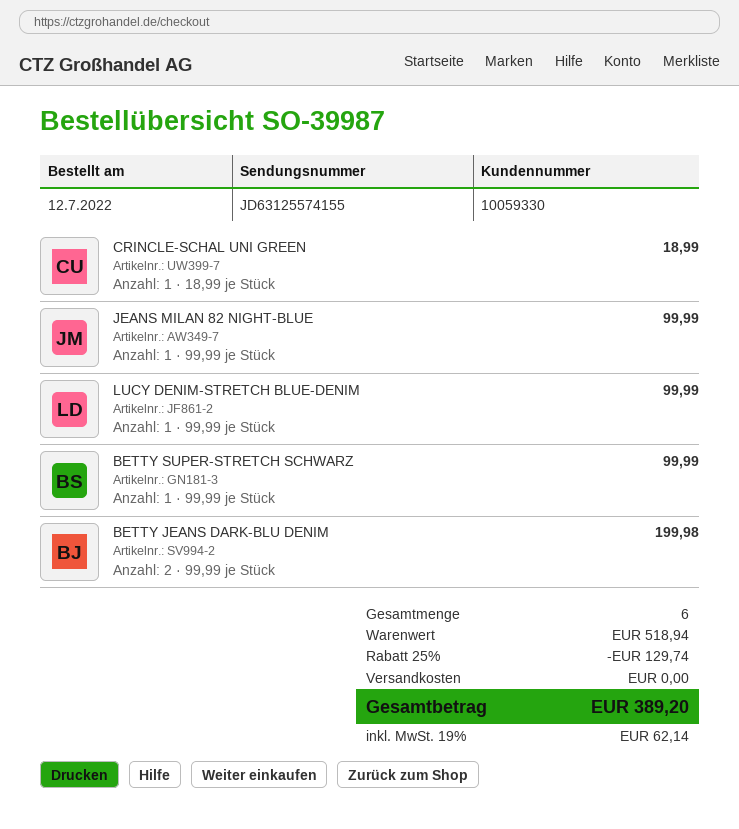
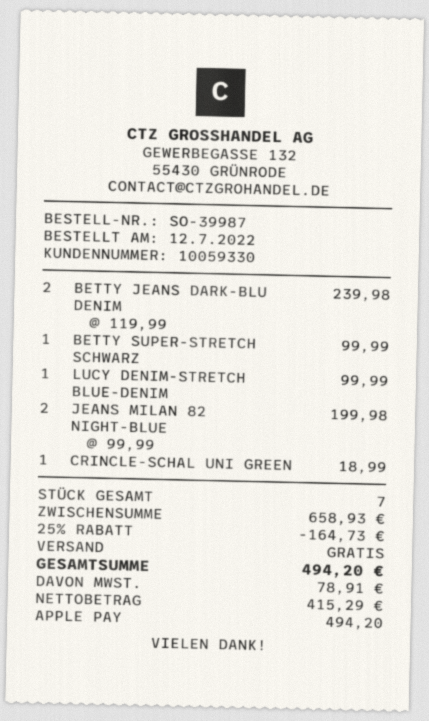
JEANS MILAN 82 NIGHT-BLUE: 1 x 99.99 = 99.99 -> 2 x 99.99 = 199.98
BETTY JEANS DARK-BLU DENIM: 2 x 99.99 = 199.98 -> 2 x 119.99 = 239.98
total quantity: 6 -> 7
subtotal: 518.94 -> 658.93
discount: 25% = 129.74 -> 25% = 164.73
tax: 62.14 -> 78.91
total: 389.20 -> 494.20

